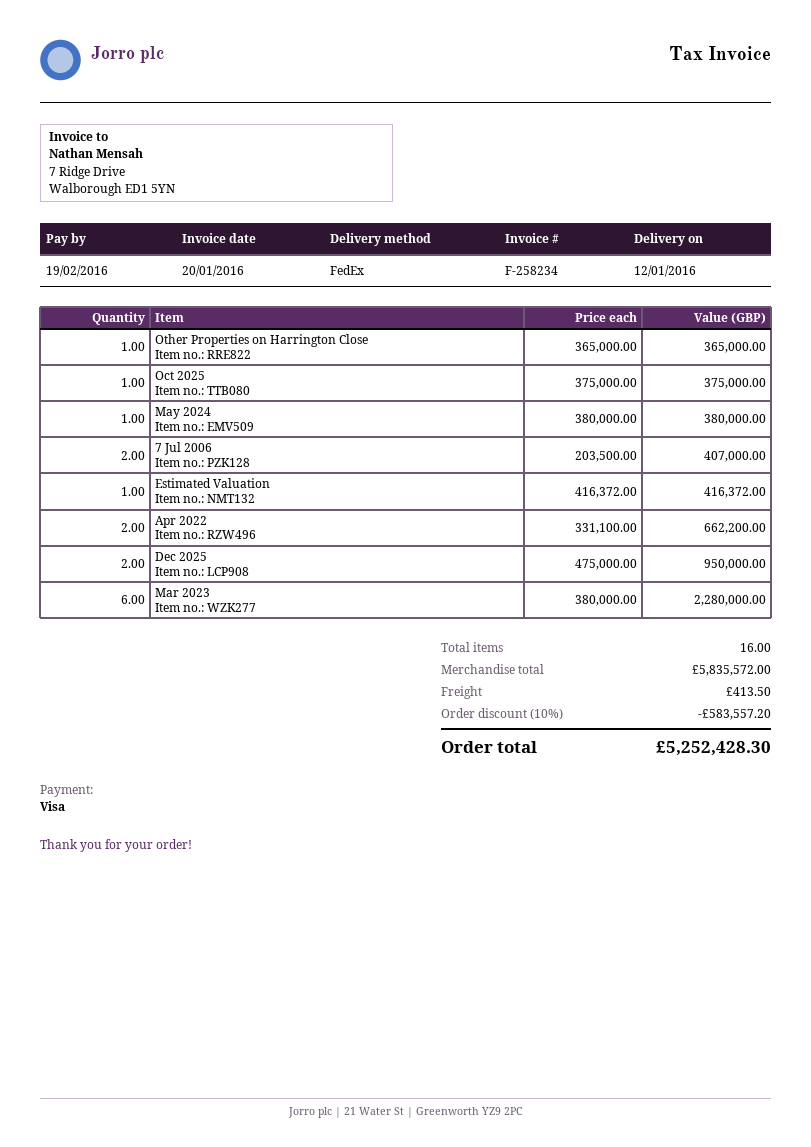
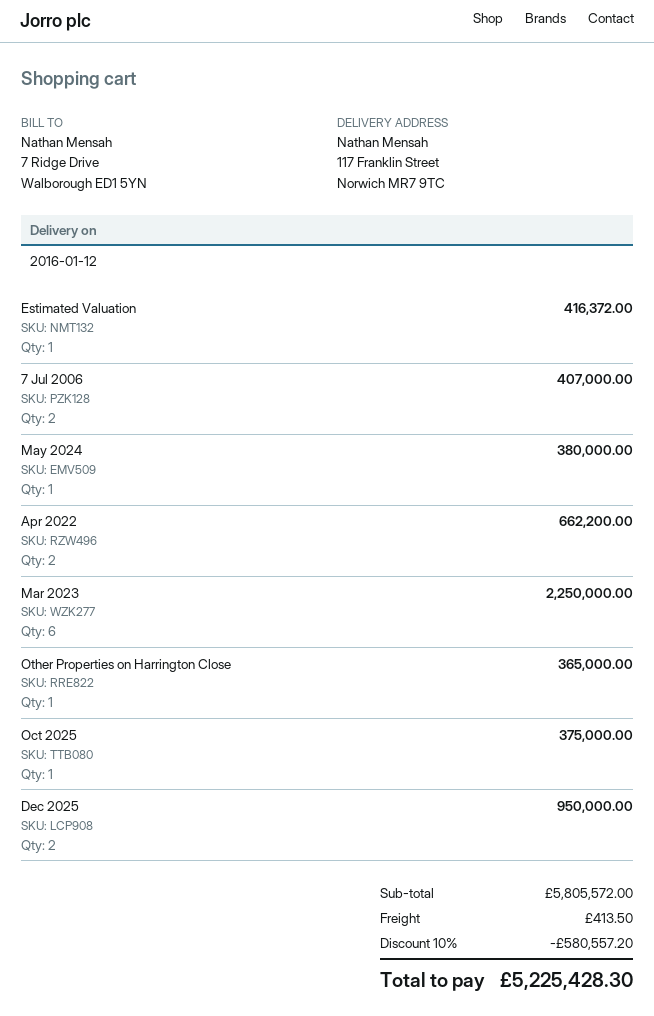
Mar 2023: 6 for 2280000.00 -> 6 for 2250000.00
subtotal: 5835572.00 -> 5805572.00
discount: 10% = 583557.20 -> 10% = 580557.20
total: 5252428.30 -> 5225428.30

